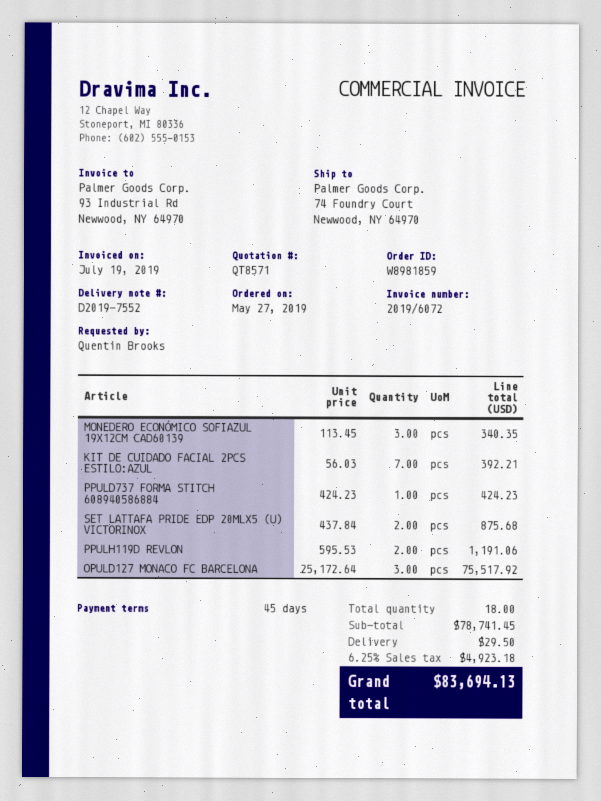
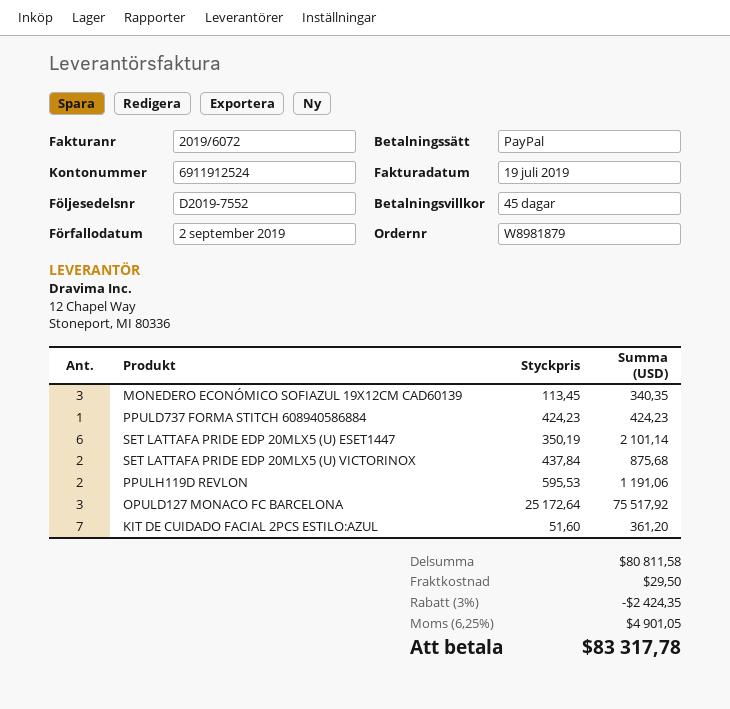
order number: W8981859 -> W8981879
KIT DE CUIDADO FACIAL 2PCS ESTILO:AZUL: 7 x 56.03 = 392.21 -> 7 x 51.60 = 361.20
SET LATTAFA PRIDE EDP 20MLX5 (U) ESET1447: none -> 6 x 350.19 = 2101.14
subtotal: 78741.45 -> 80811.58
discount: none -> 3% = 2424.35
tax: 6.25% = 4923.18 -> 6.25% = 4901.05
total: 83694.13 -> 83317.78

